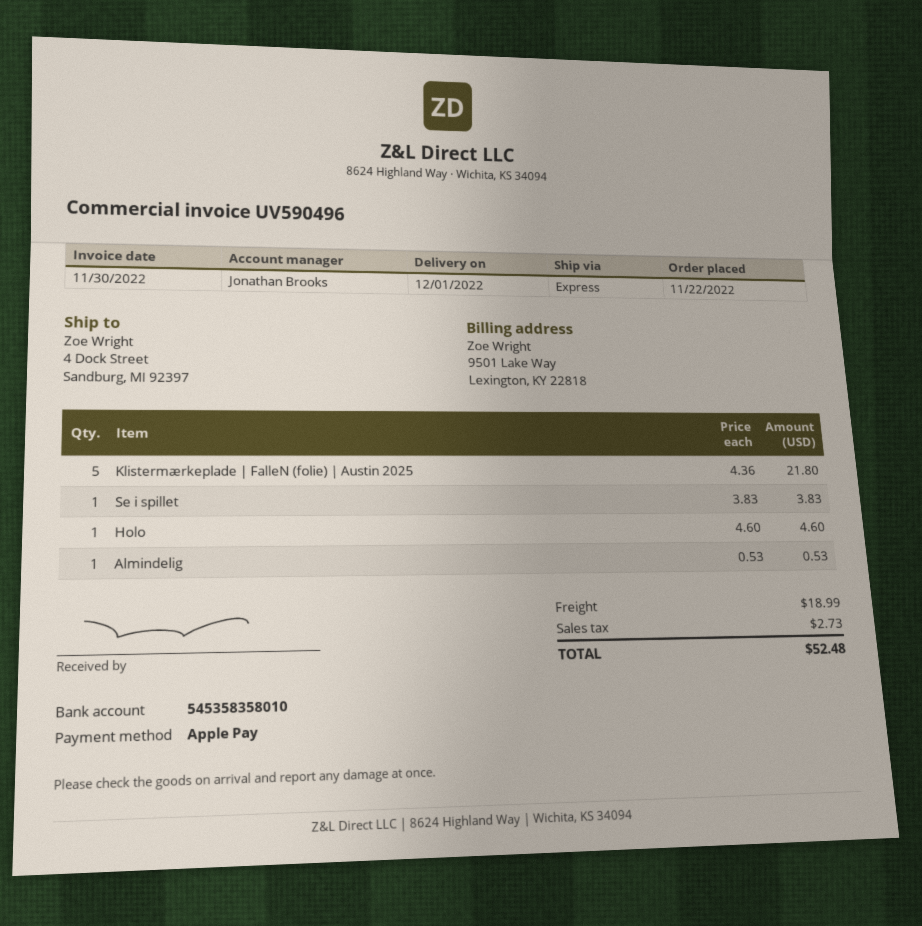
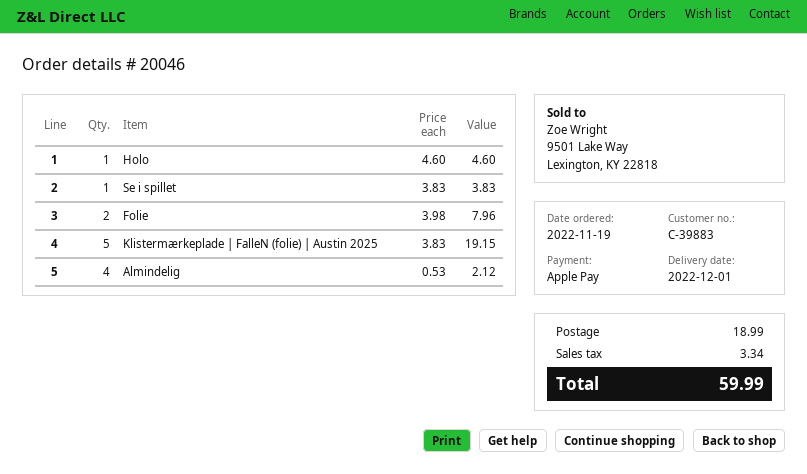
order date: 2022-11-22 -> 2022-11-19
Klistermærkeplade | FalleN (folie) | Austin 2025: 5 x 4.36 = 21.80 -> 5 x 3.83 = 19.15
Almindelig: 1 x 0.53 = 0.53 -> 4 x 0.53 = 2.12
Folie: none -> 2 x 3.98 = 7.96
tax: 2.73 -> 3.34
total: 52.48 -> 59.99

